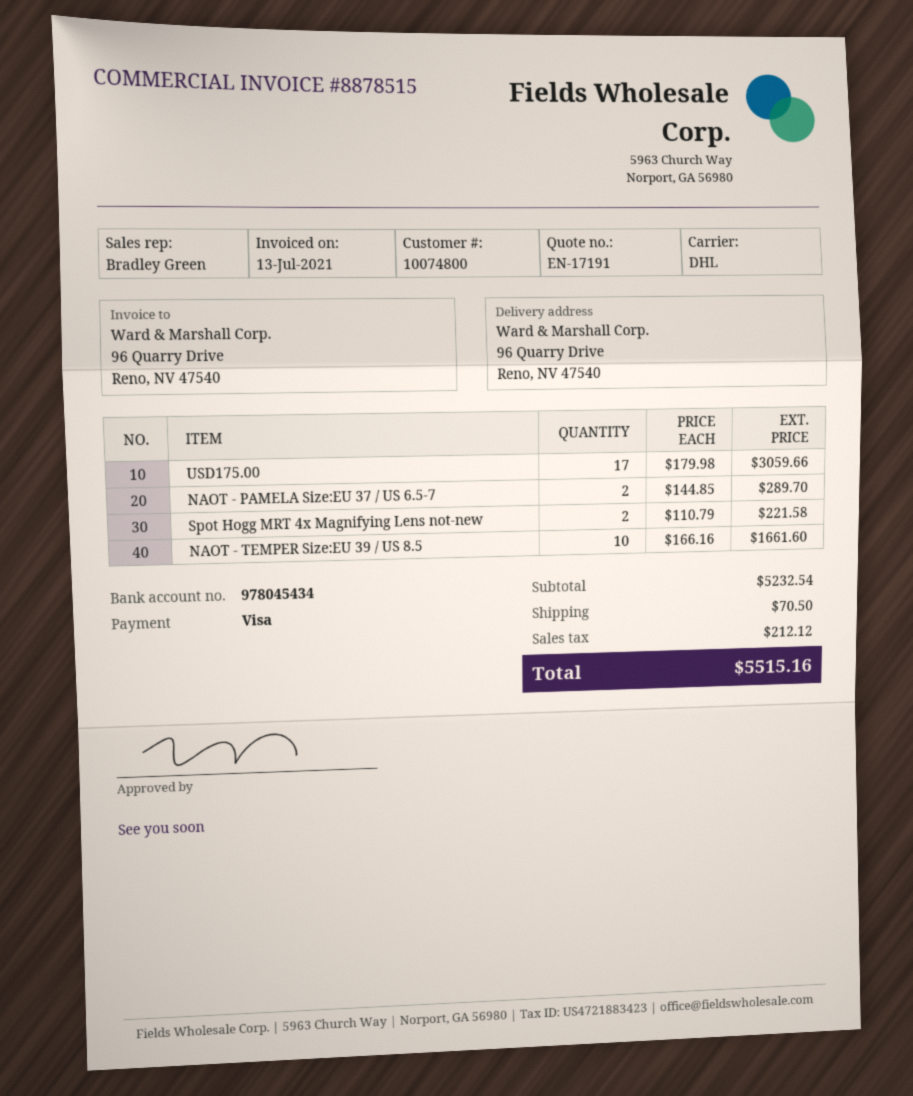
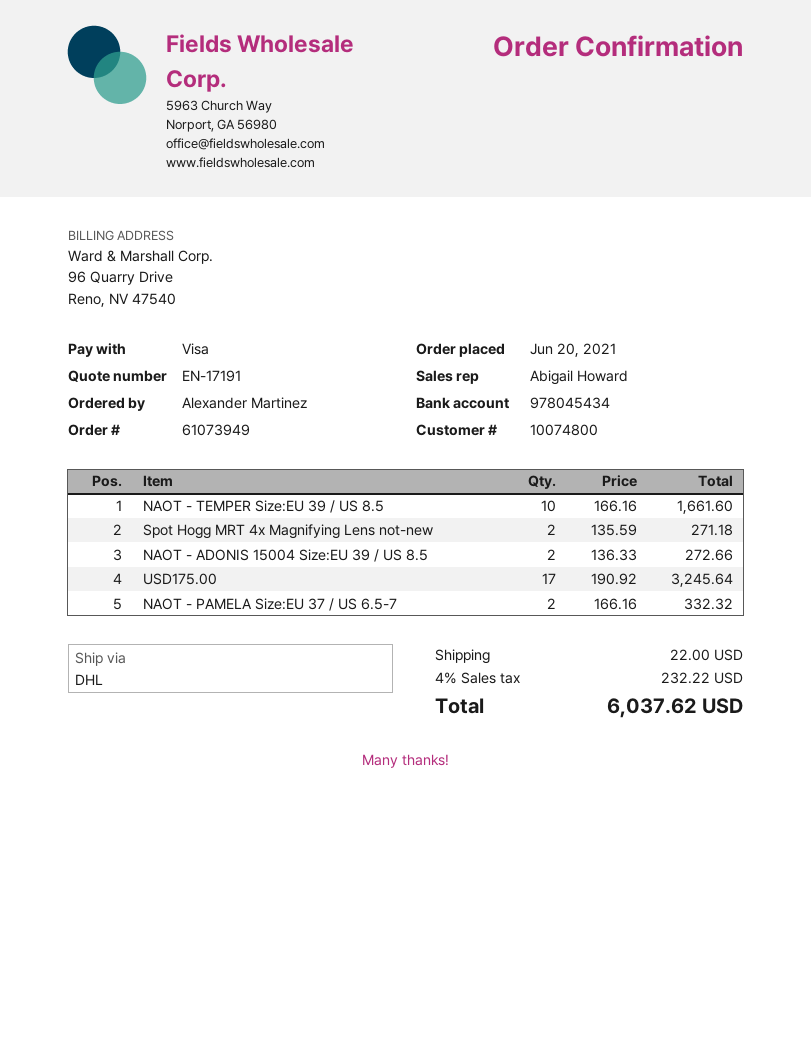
sales rep: Bradley Green -> Abigail Howard
USD175.00: 17 x 179.98 = 3059.66 -> 17 x 190.92 = 3245.64
NAOT - PAMELA Size:EU 37 / US 6.5-7: 2 x 144.85 = 289.70 -> 2 x 166.16 = 332.32
Spot Hogg MRT 4x Magnifying Lens not-new: 2 x 110.79 = 221.58 -> 2 x 135.59 = 271.18
NAOT - ADONIS 15004 Size:EU 39 / US 8.5: none -> 2 x 136.33 = 272.66
shipping: 70.50 -> 22.00
tax: 212.12 -> 232.22
total: 5515.16 -> 6037.62

